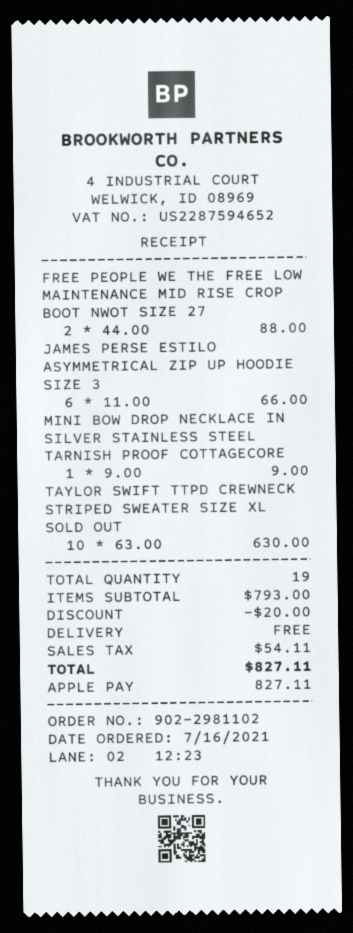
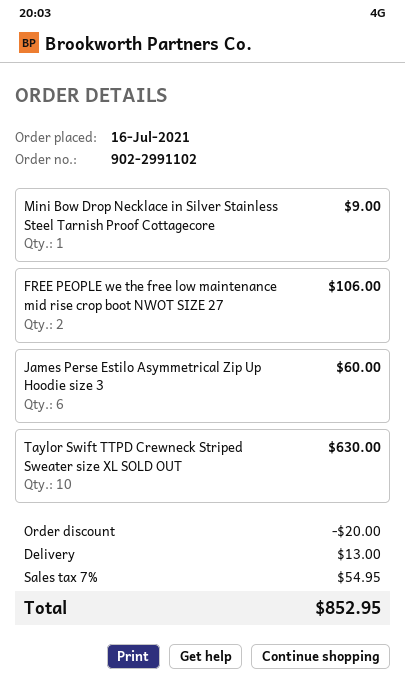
order number: 902-2981102 -> 902-2991102
FREE PEOPLE WE THE FREE LOW MAINTENANCE MID RISE CROP BOOT NWOT SIZE 27: 2 for 88.00 -> 2 for 106.00
JAMES PERSE ESTILO ASYMMETRICAL ZIP UP HOODIE SIZE 3: 6 for 66.00 -> 6 for 60.00
shipping: 0.00 -> 13.00
tax: 54.11 -> 54.95
total: 827.11 -> 852.95

